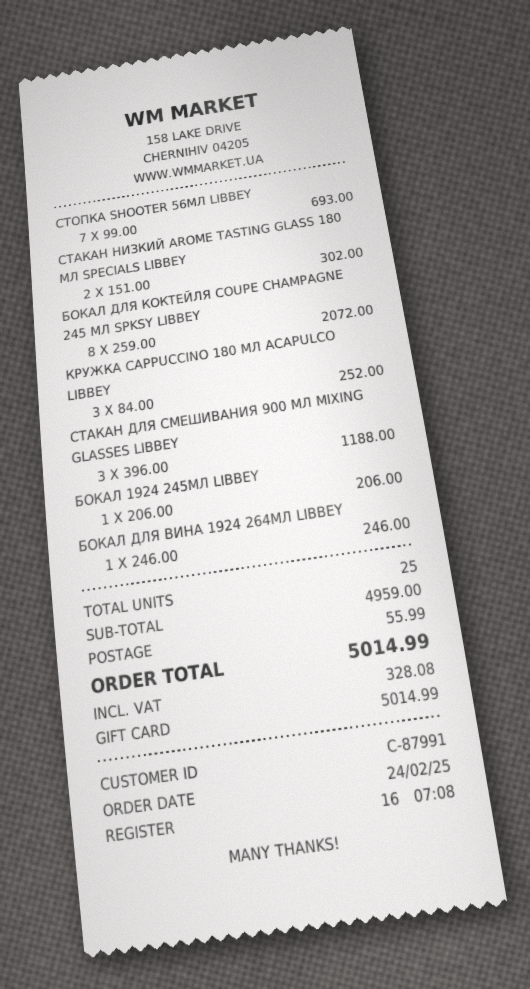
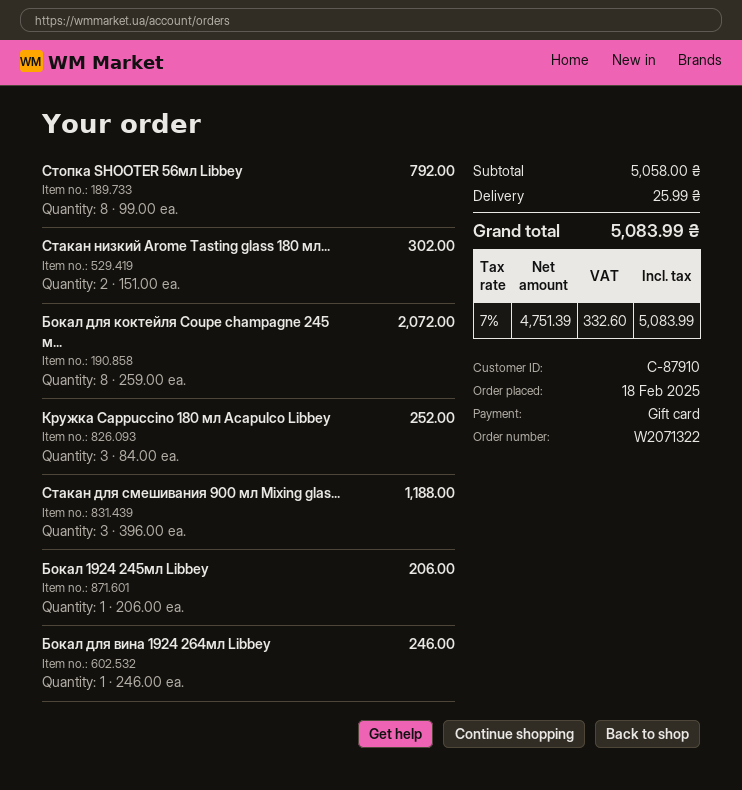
order date: 2025-02-24 -> 2025-02-18
customer number: C-87991 -> C-87910
СТОПКА SHOOTER 56МЛ LIBBEY: 7 x 99.00 = 693.00 -> 8 x 99.00 = 792.00
subtotal: 4959.00 -> 5058.00
shipping: 55.99 -> 25.99
tax: 328.08 -> 332.60
total: 5014.99 -> 5083.99

